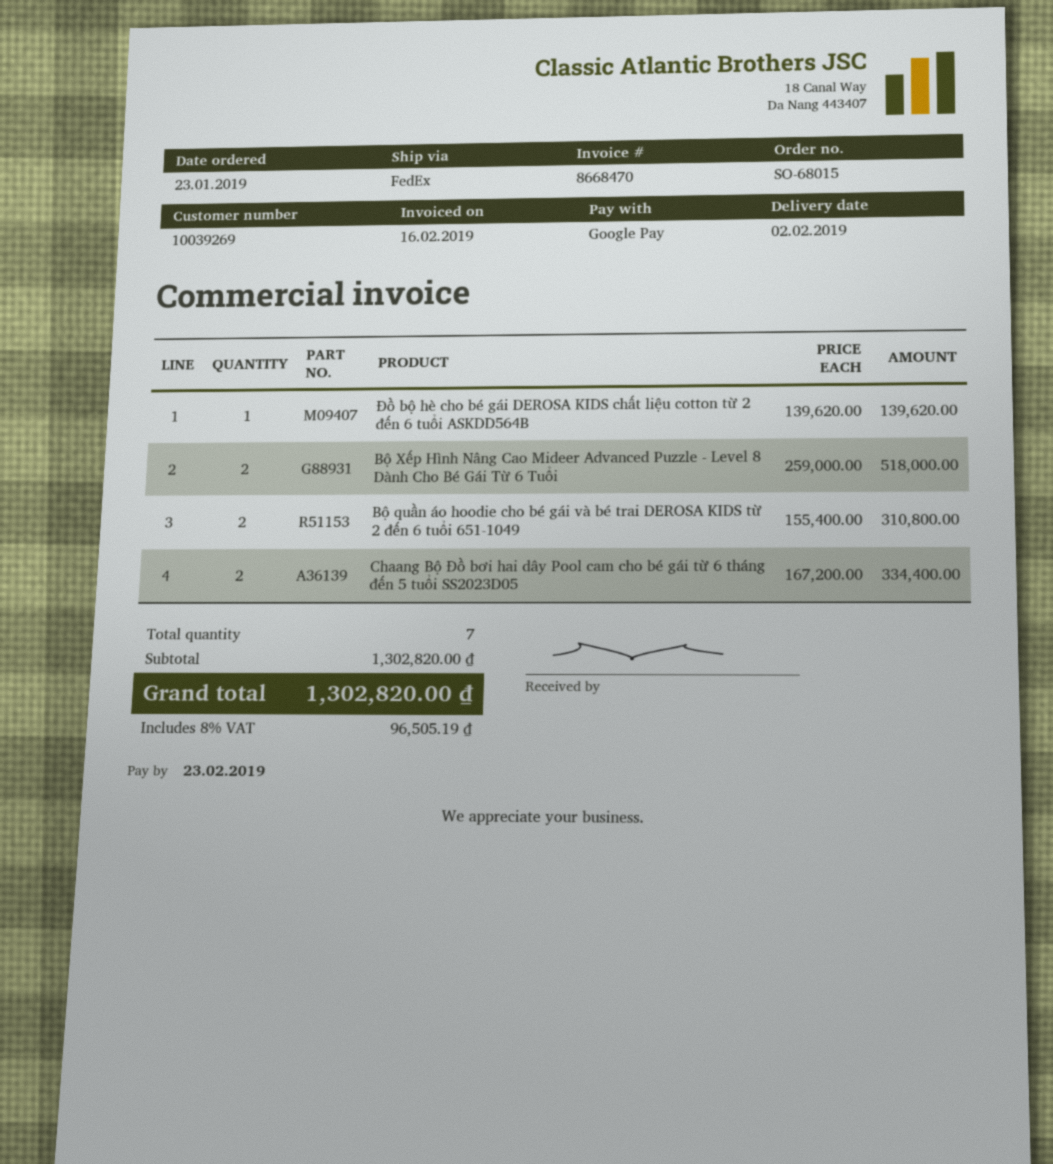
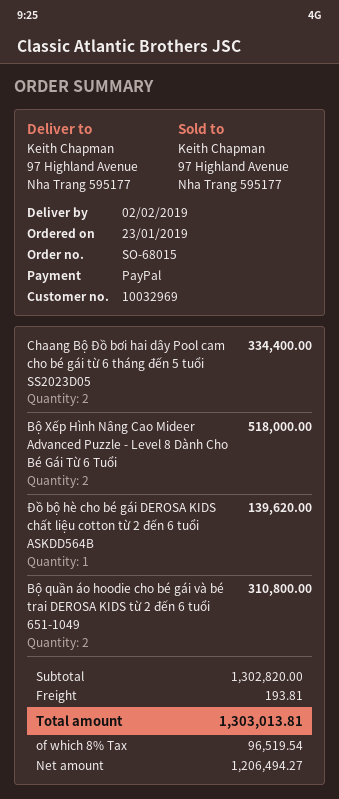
customer number: 10039269 -> 10032969
payment method: Google Pay -> PayPal
shipping: none -> 193.81
tax: 8% = 96505.19 -> 8% = 96519.54
total: 1302820.00 -> 1303013.81

